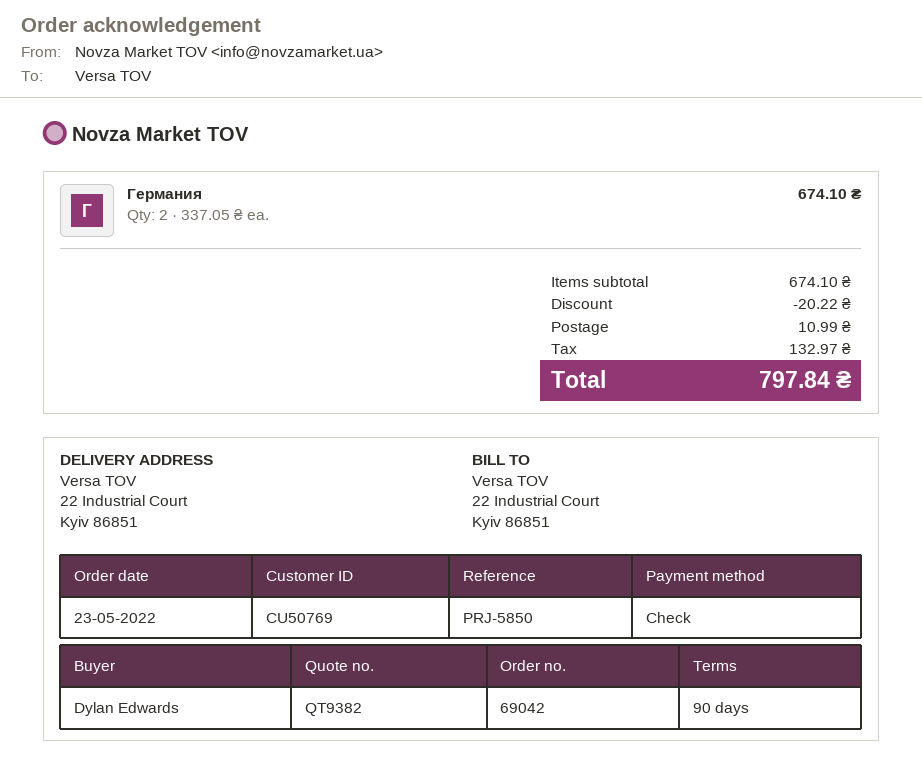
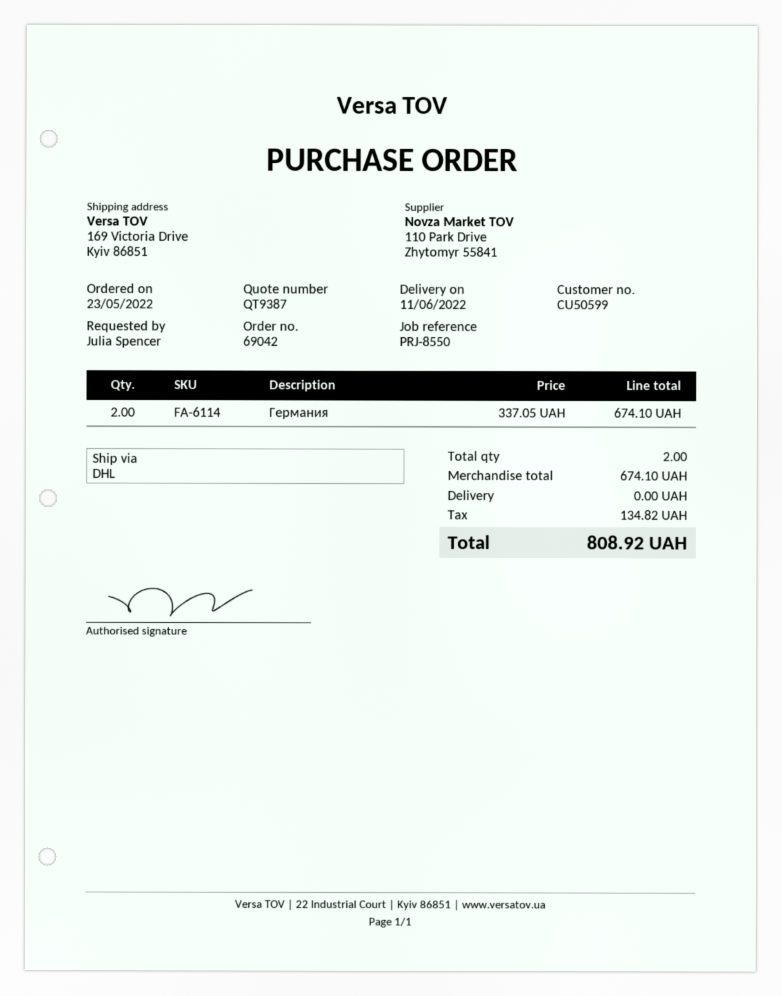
quote number: QT9382 -> QT9387
customer number: CU50769 -> CU50599
reference: PRJ-5850 -> PRJ-8550
ordered by: Dylan Edwards -> Julia Spencer
ship to: 22 Industrial Court, Kyiv 86851 -> 169 Victoria Drive, Kyiv 86851
discount: 20.22 -> none
shipping: 10.99 -> 0.00
tax: 132.97 -> 134.82
total: 797.84 -> 808.92

